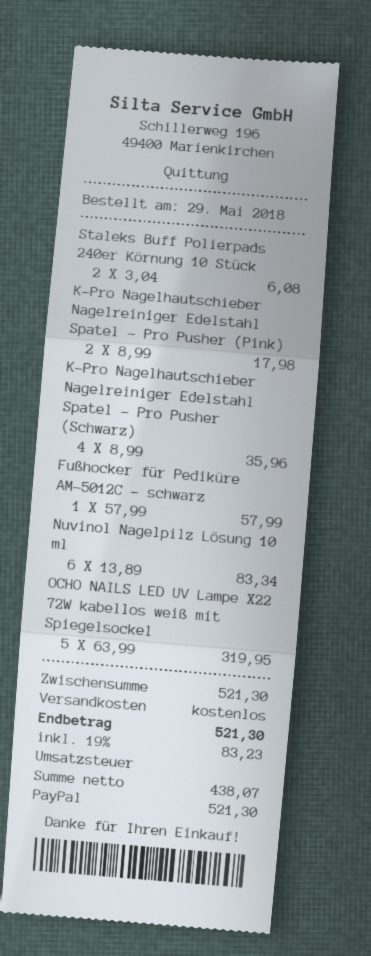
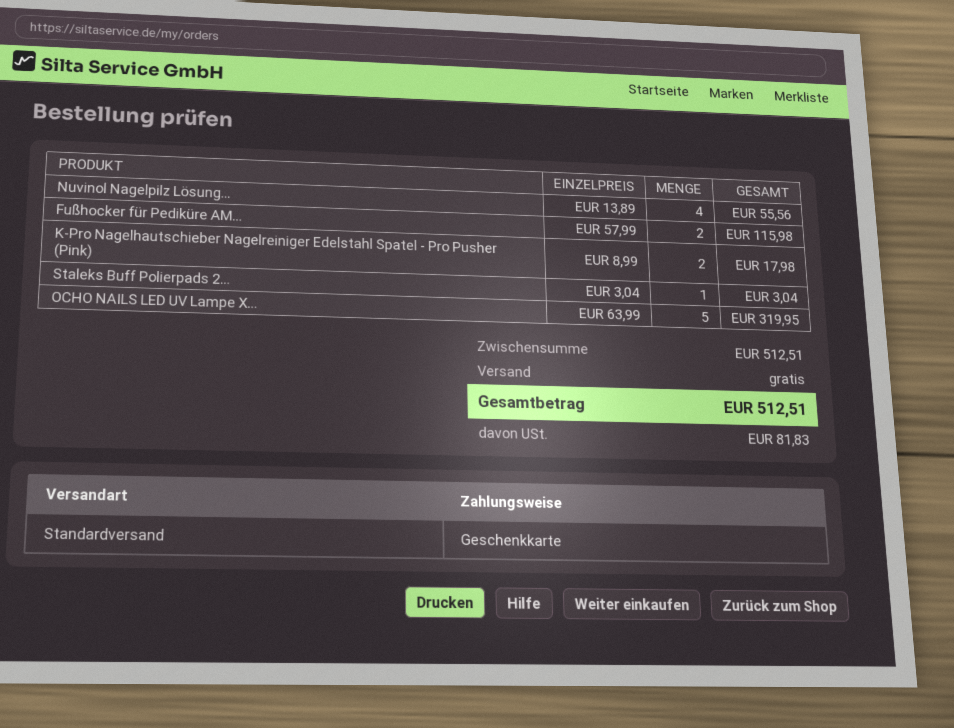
payment method: PayPal -> gift card
Staleks Buff Polierpads 240er Körnung 10 Stück: 2 x 3.04 = 6.08 -> 1 x 3.04 = 3.04
K-Pro Nagelhautschieber Nagelreiniger Edelstahl Spatel - Pro Pusher (Schwarz): 4 x 8.99 = 35.96 -> none
Fußhocker für Pediküre AM-5012C – schwarz: 1 x 57.99 = 57.99 -> 2 x 57.99 = 115.98
Nuvinol Nagelpilz Lösung 10 ml: 6 x 13.89 = 83.34 -> 4 x 13.89 = 55.56
subtotal: 521.30 -> 512.51
tax: 83.23 -> 81.83
total: 521.30 -> 512.51

